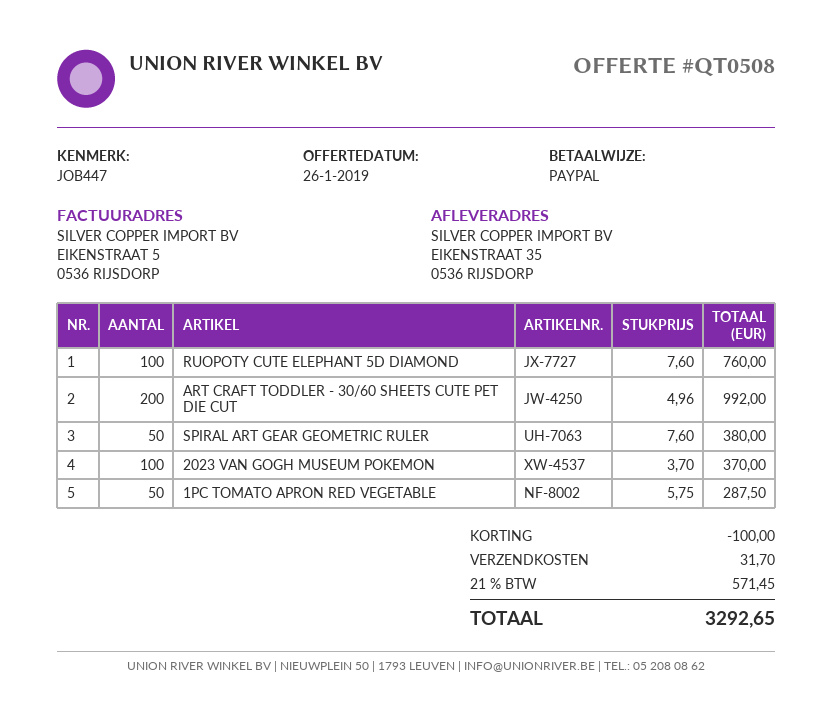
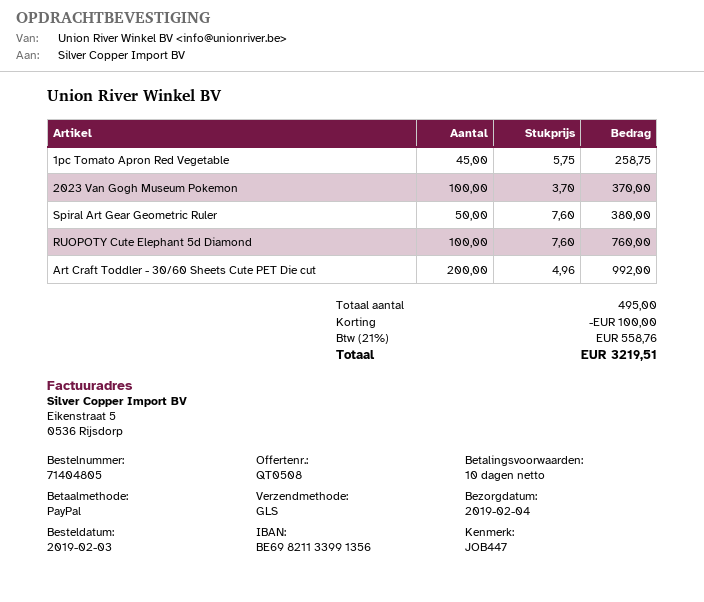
1PC TOMATO APRON RED VEGETABLE: 50 x 5.75 = 287.50 -> 45 x 5.75 = 258.75
shipping: 31.70 -> none
tax: 21% = 571.45 -> 21% = 558.76
total: 3292.65 -> 3219.51

